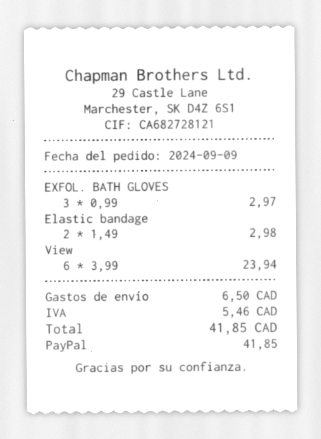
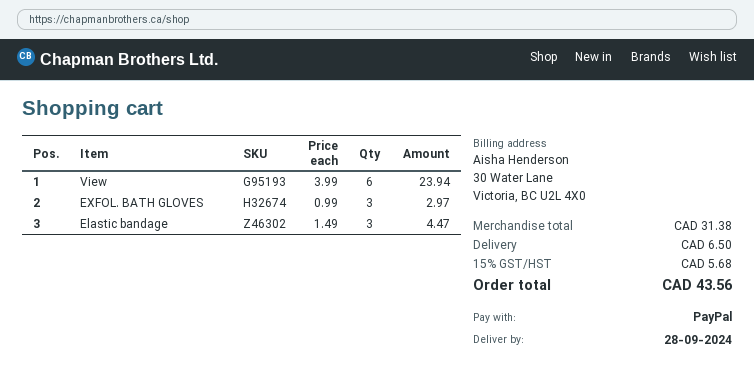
Elastic bandage: 2 x 1.49 = 2.98 -> 3 x 1.49 = 4.47
tax: 5.46 -> 5.68
total: 41.85 -> 43.56

